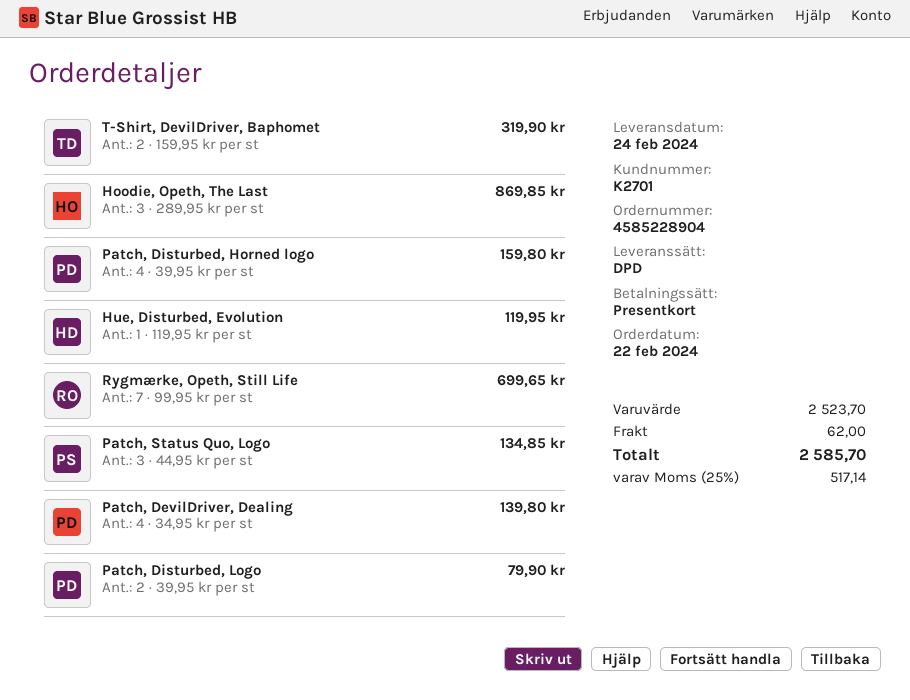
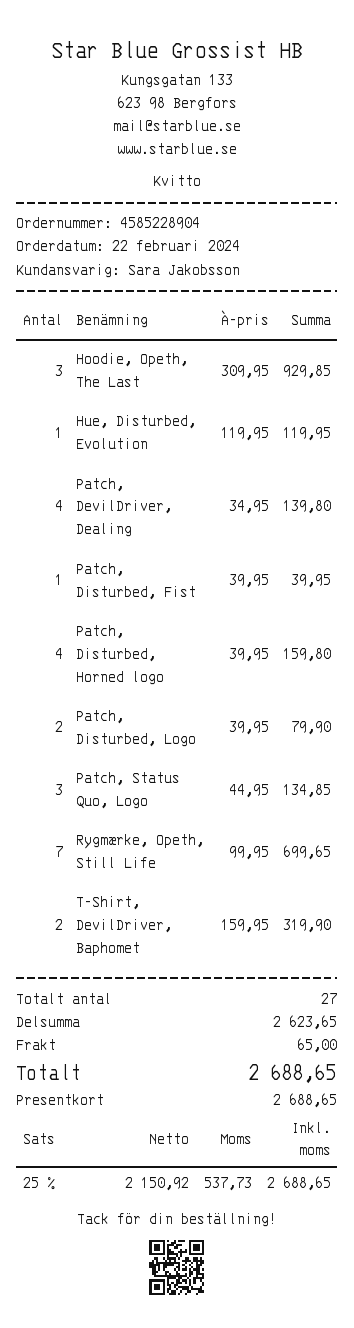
Hoodie, Opeth, The Last: 3 x 289.95 = 869.85 -> 3 x 309.95 = 929.85
Patch, Disturbed, Fist: none -> 1 x 39.95 = 39.95
subtotal: 2523.70 -> 2623.65
shipping: 62.00 -> 65.00
tax: 25% = 517.14 -> 25% = 537.73
total: 2585.70 -> 2688.65

